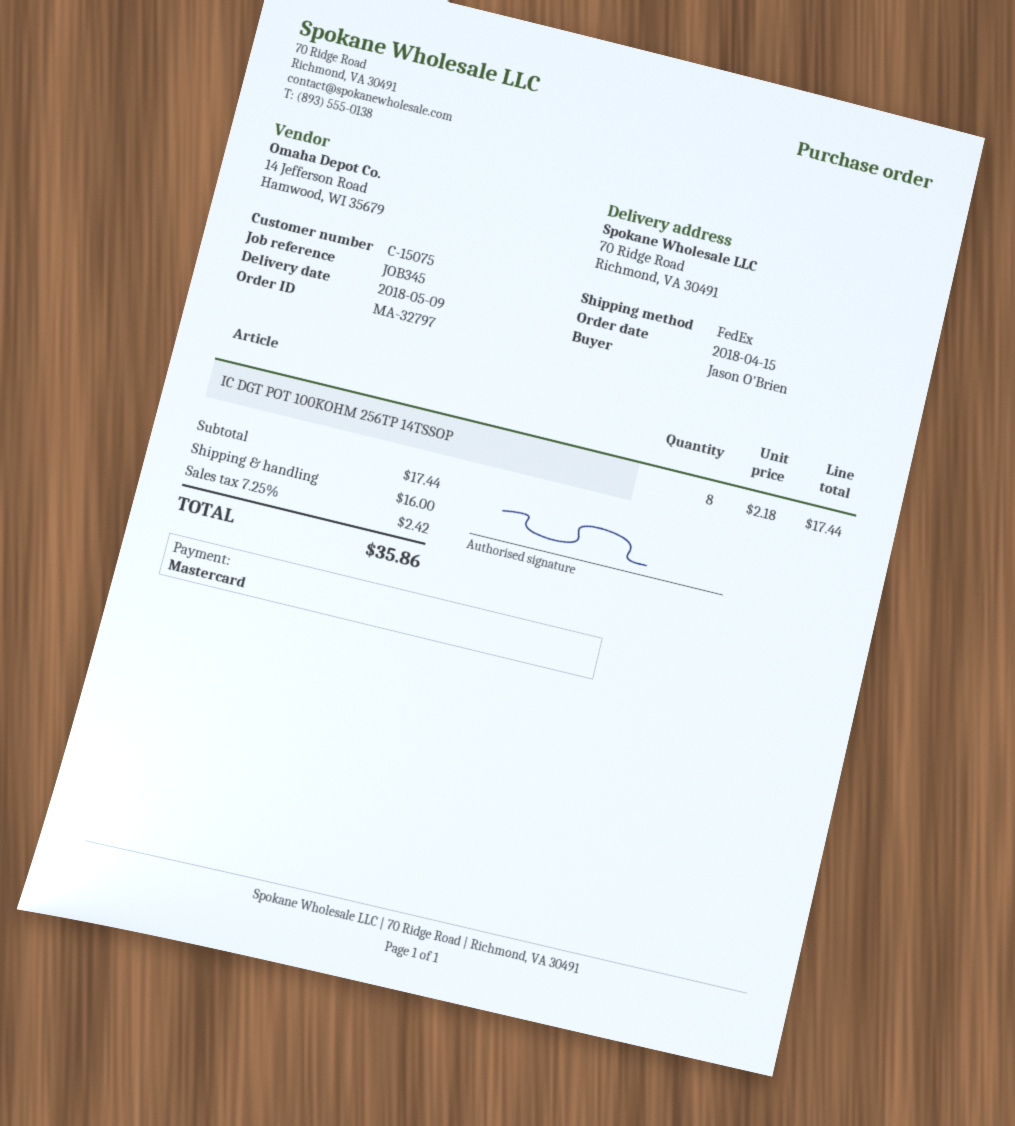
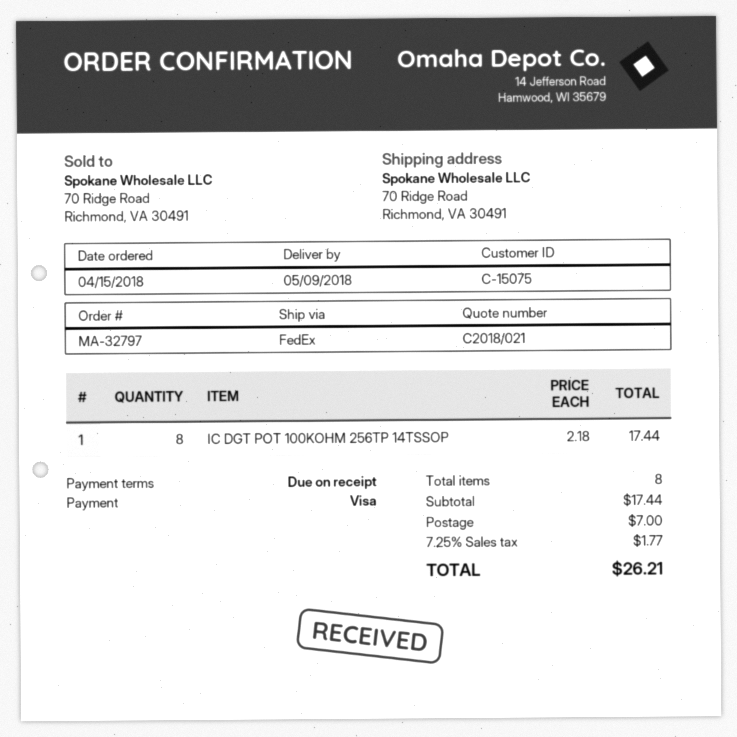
payment method: Mastercard -> Visa
shipping: 16.00 -> 7.00
tax: 7.25% = 2.42 -> 7.25% = 1.77
total: 35.86 -> 26.21

